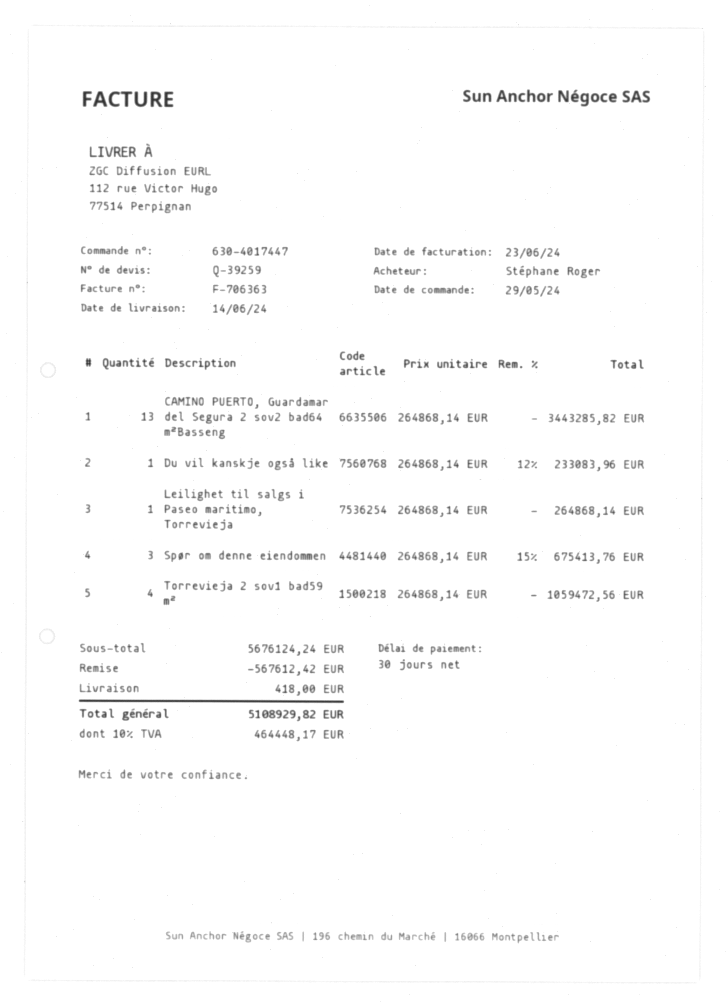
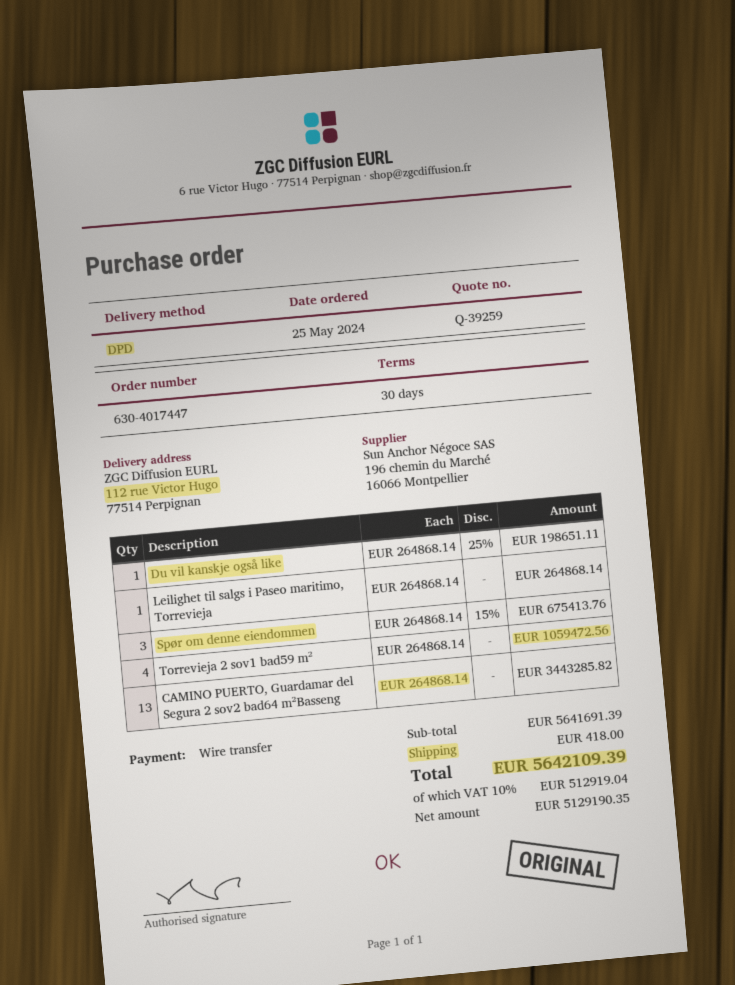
order date: 2024-05-29 -> 2024-05-25
Du vil kanskje også like: 1 x 264868.14 - 12% = 233083.96 -> 1 x 264868.14 - 25% = 198651.11
subtotal: 5676124.24 -> 5641691.39
discount: 567612.42 -> none
tax: 10% = 464448.17 -> 10% = 512919.04
total: 5108929.82 -> 5642109.39

